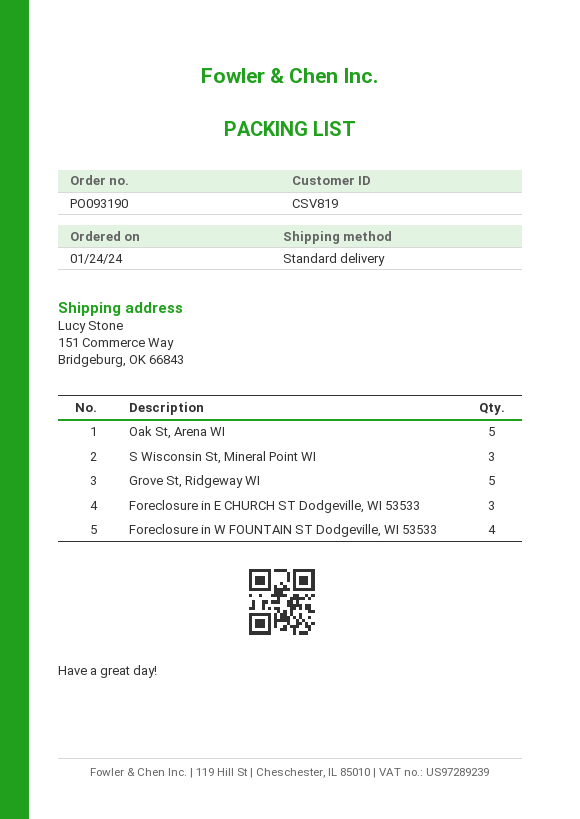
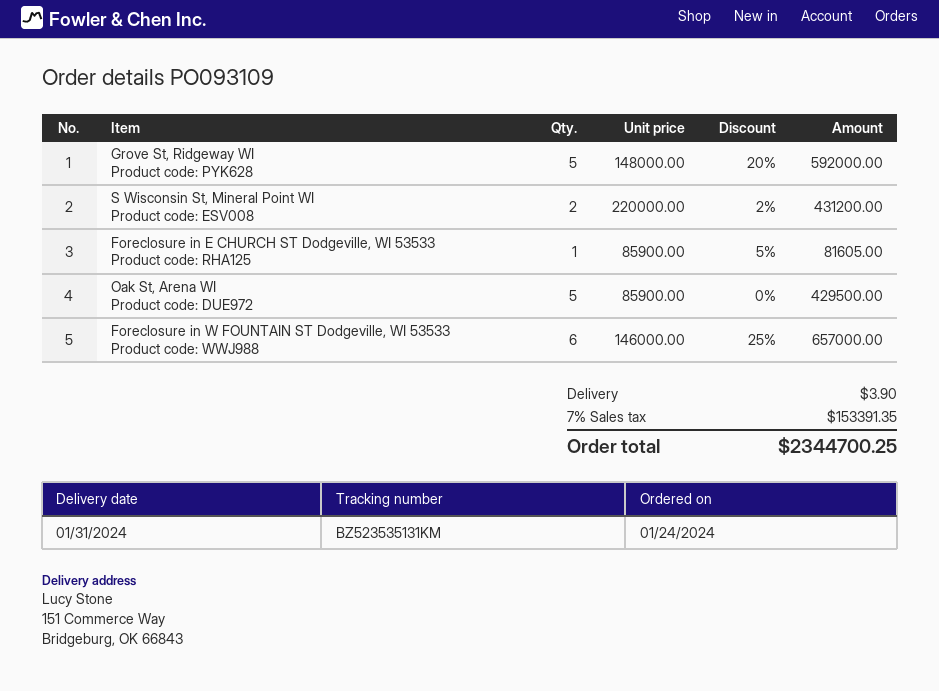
order number: PO093190 -> PO093109
S Wisconsin St, Mineral Point WI: 3 -> 2
Foreclosure in E CHURCH ST Dodgeville, WI 53533: 3 -> 1
Foreclosure in W FOUNTAIN ST Dodgeville, WI 53533: 4 -> 6

